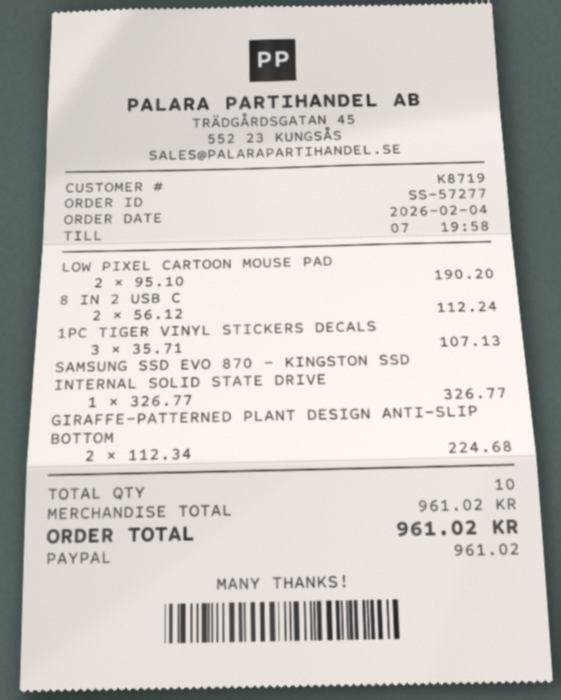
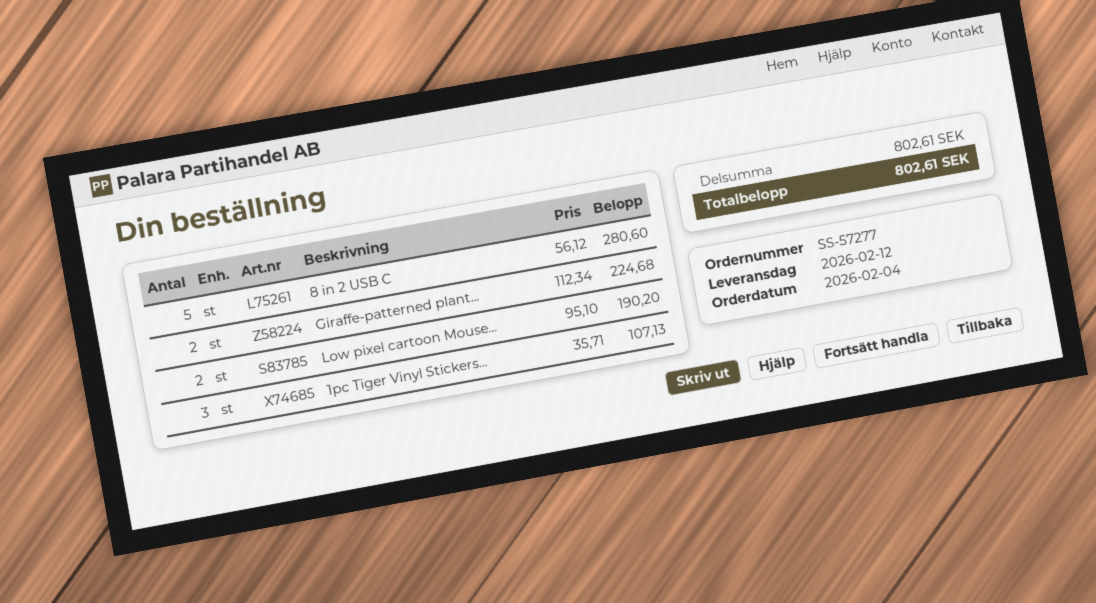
8 IN 2 USB C: 2 x 56.12 = 112.24 -> 5 x 56.12 = 280.60
SAMSUNG SSD EVO 870 - KINGSTON SSD INTERNAL SOLID STATE DRIVE: 1 x 326.77 = 326.77 -> none
subtotal: 961.02 -> 802.61
total: 961.02 -> 802.61

